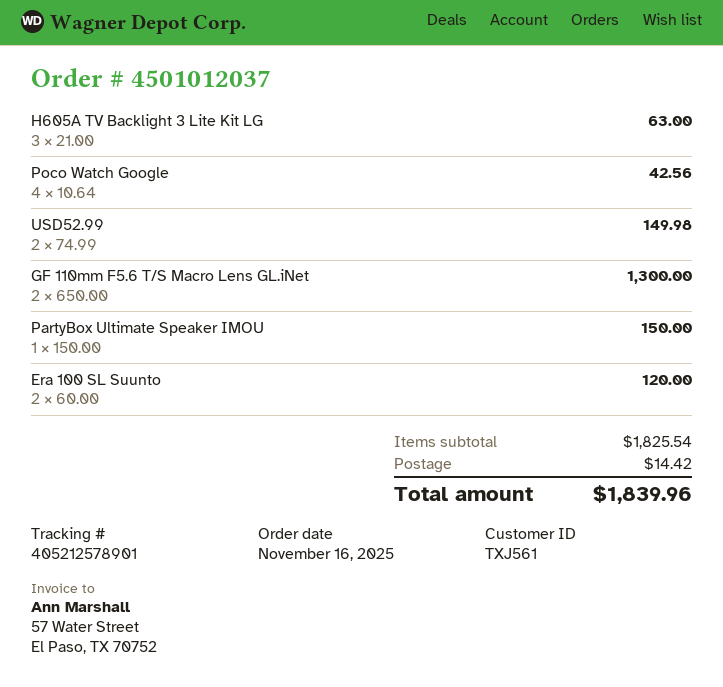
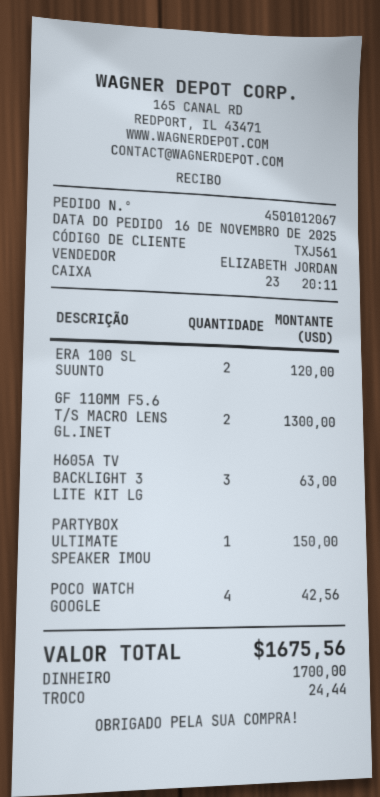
order number: 4501012037 -> 4501012067
USD52.99: 2 for 149.98 -> none
shipping: 14.42 -> none
total: 1839.96 -> 1675.56

